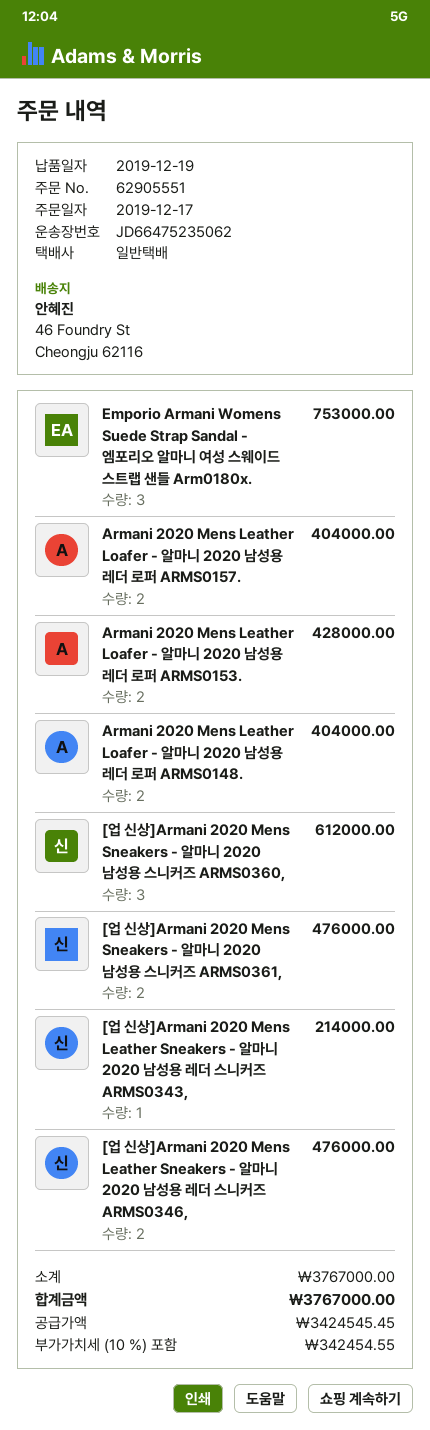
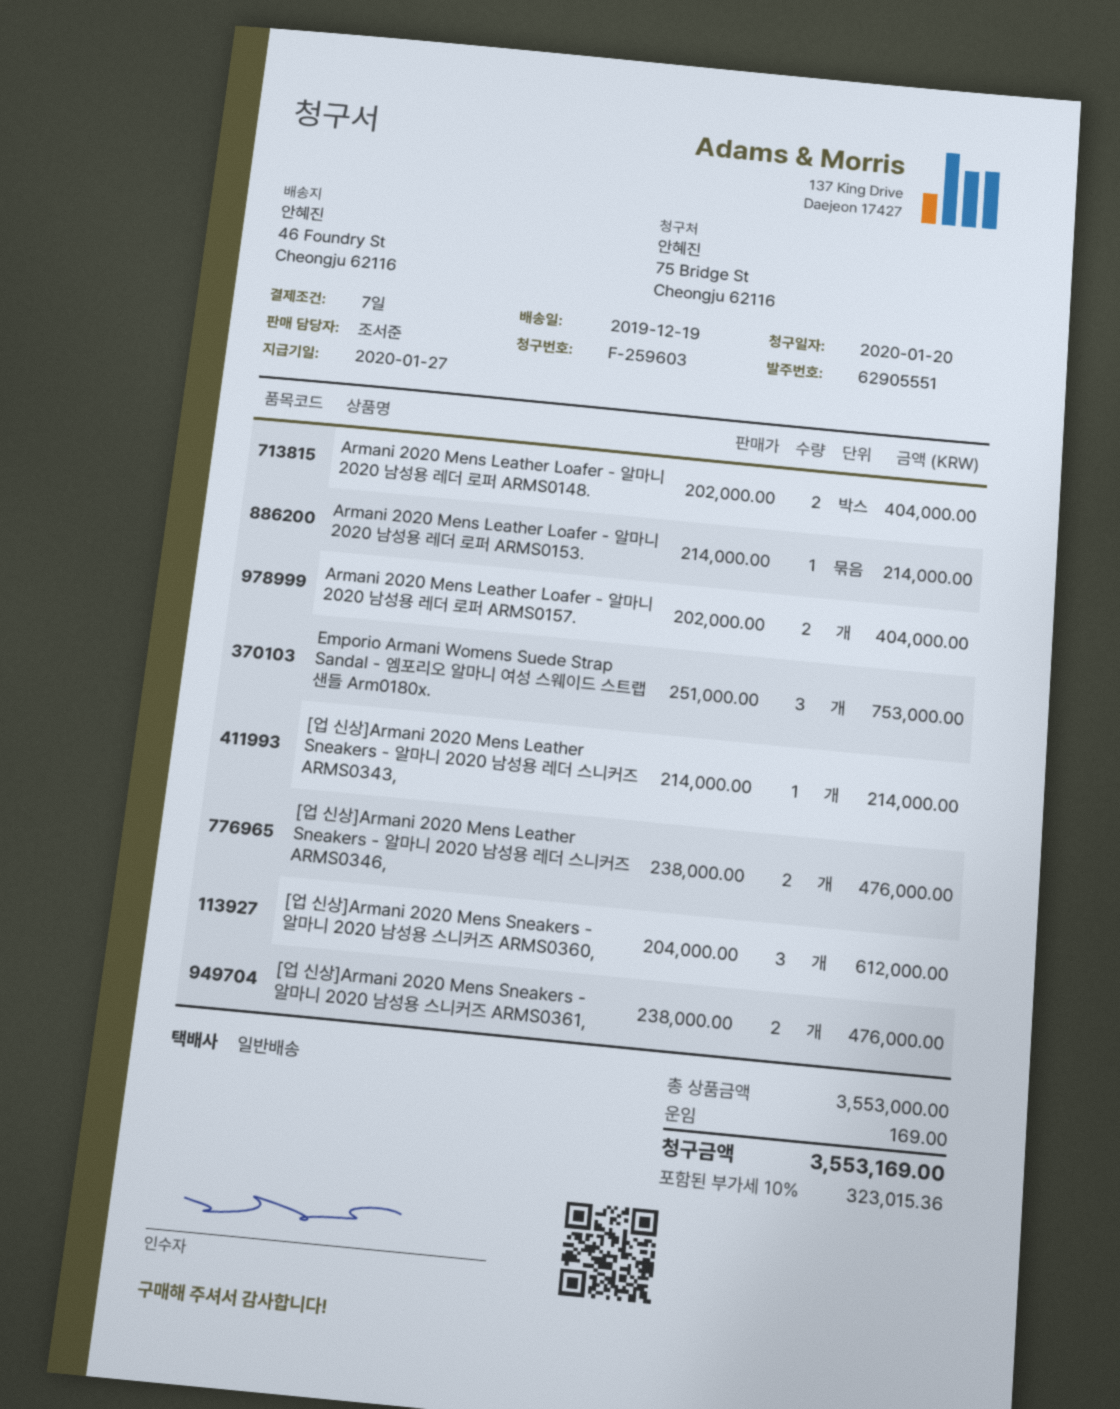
Armani 2020 Mens Leather Loafer - 알마니 2020 남성용 레더 로퍼 ARMS0153.: 2 for 428000.00 -> 1 for 214000.00
subtotal: 3767000.00 -> 3553000.00
shipping: none -> 169.00
tax: 10% = 342454.55 -> 10% = 323015.36
total: 3767000.00 -> 3553169.00

